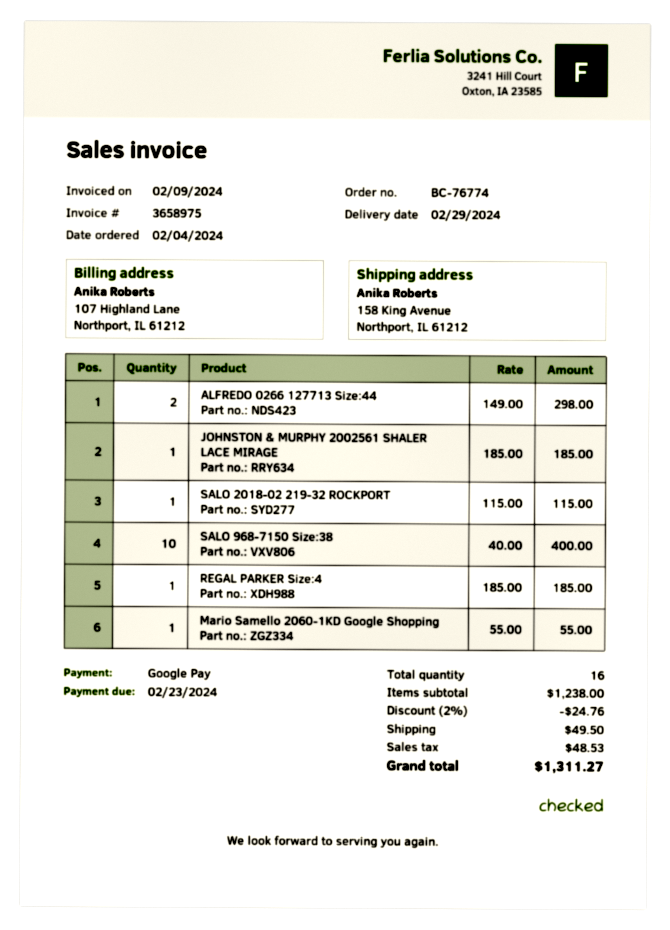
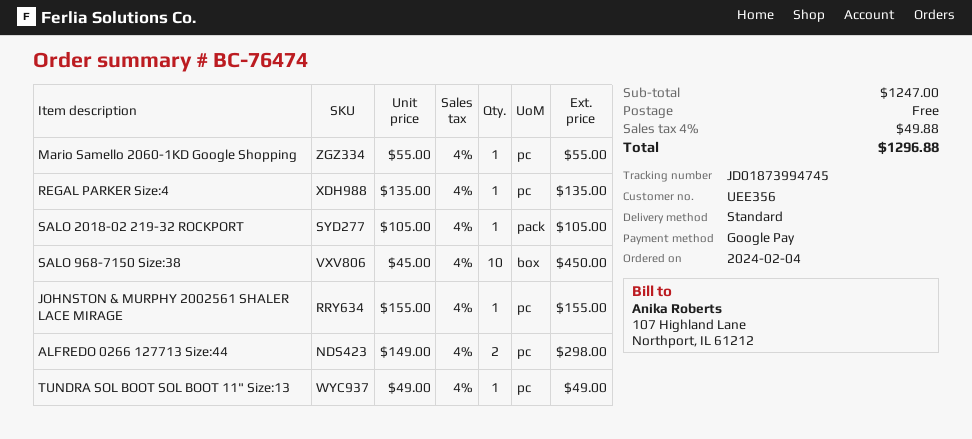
order number: BC-76774 -> BC-76474
JOHNSTON & MURPHY 2002561 SHALER LACE MIRAGE: 1 x 185.00 = 185.00 -> 1 x 155.00 = 155.00
SALO 2018-02 219-32 ROCKPORT: 1 x 115.00 = 115.00 -> 1 x 105.00 = 105.00
SALO 968-7150 Size:38: 10 x 40.00 = 400.00 -> 10 x 45.00 = 450.00
REGAL PARKER Size:4: 1 x 185.00 = 185.00 -> 1 x 135.00 = 135.00
TUNDRA SOL BOOT SOL BOOT 11" Size:13: none -> 1 x 49.00 = 49.00
subtotal: 1238.00 -> 1247.00
discount: 2% = 24.76 -> none
shipping: 49.50 -> 0.00
tax: 48.53 -> 49.88
total: 1311.27 -> 1296.88

